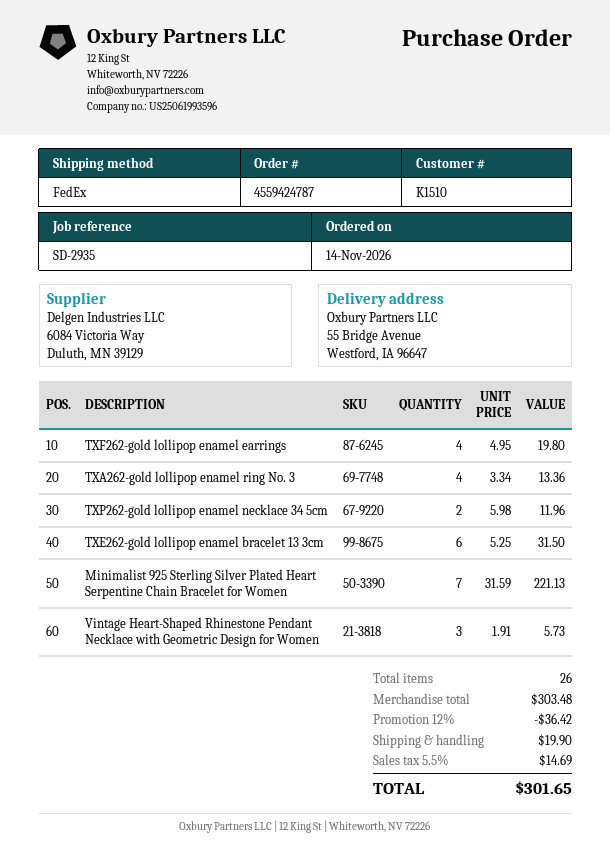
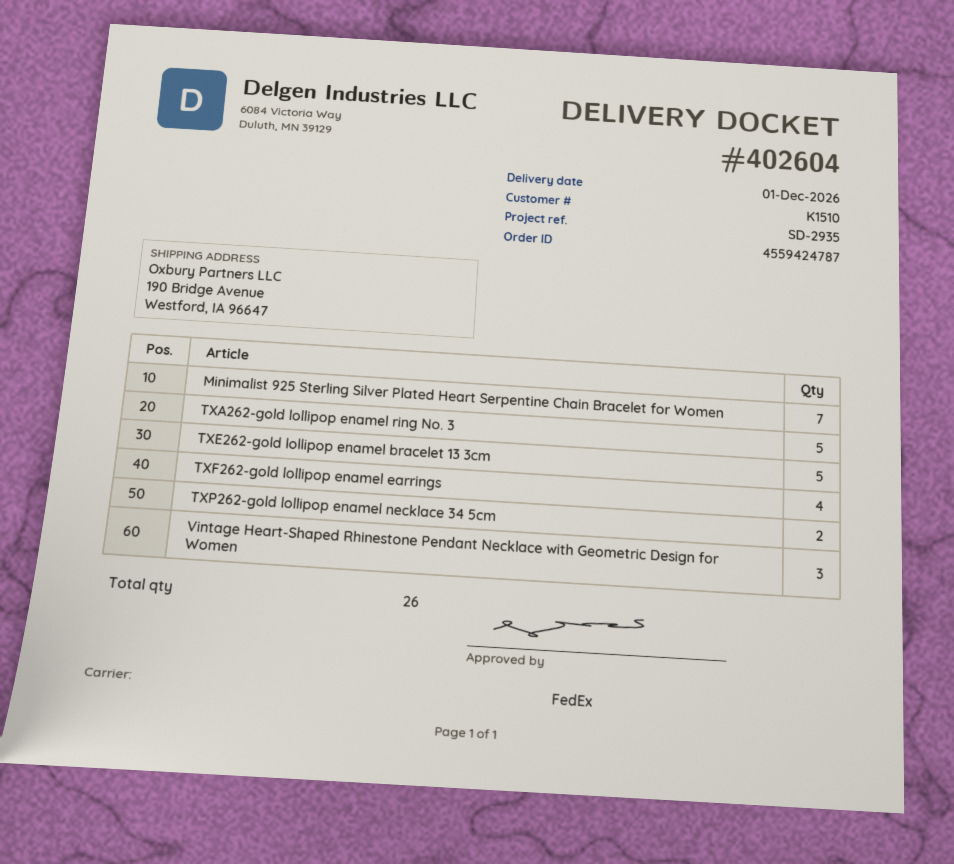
ship to: 55 Bridge Avenue, Westford, IA 96647 -> 190 Bridge Avenue, Westford, IA 96647
TXA262-gold lollipop enamel ring No. 3: 4 -> 5
TXE262-gold lollipop enamel bracelet 13 3cm: 6 -> 5

